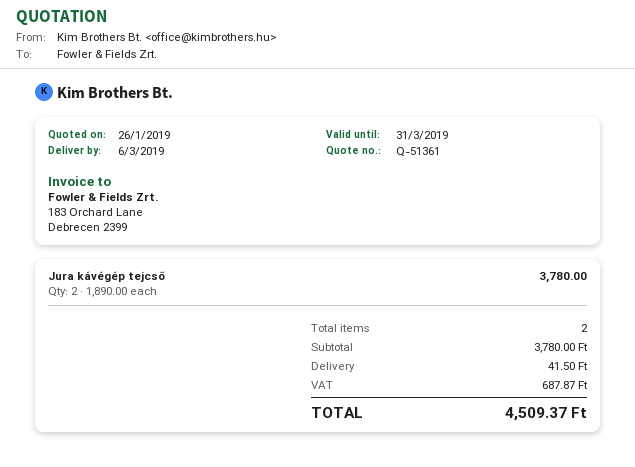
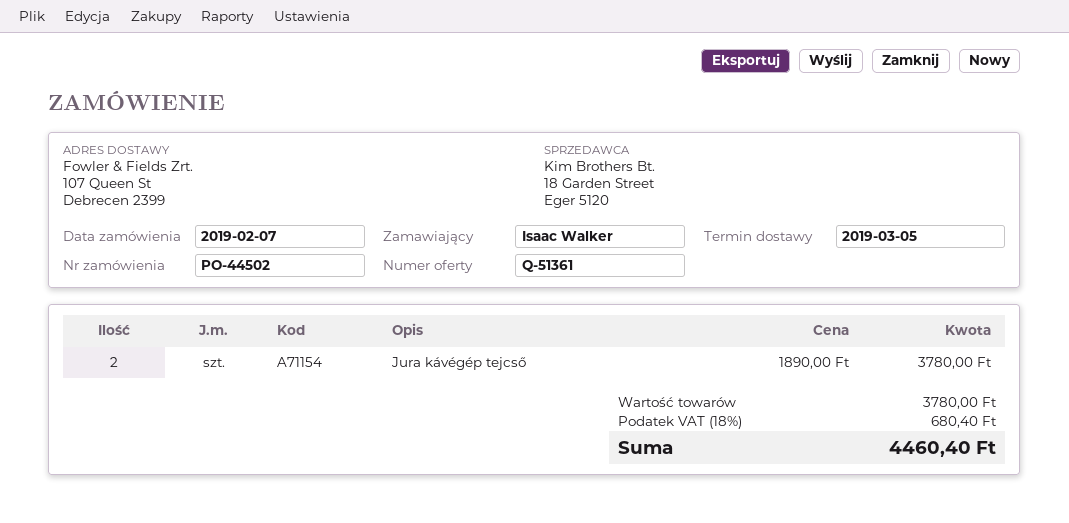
delivery date: 2019-03-06 -> 2019-03-05
shipping: 41.50 -> none
tax: 687.87 -> 680.40
total: 4509.37 -> 4460.40

